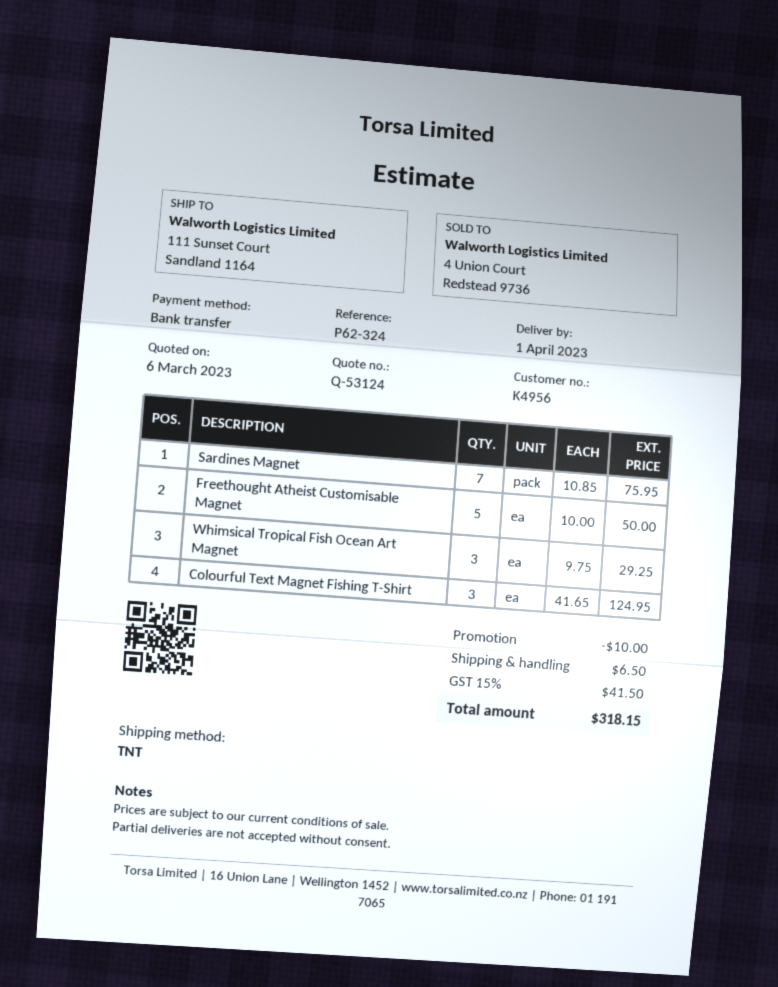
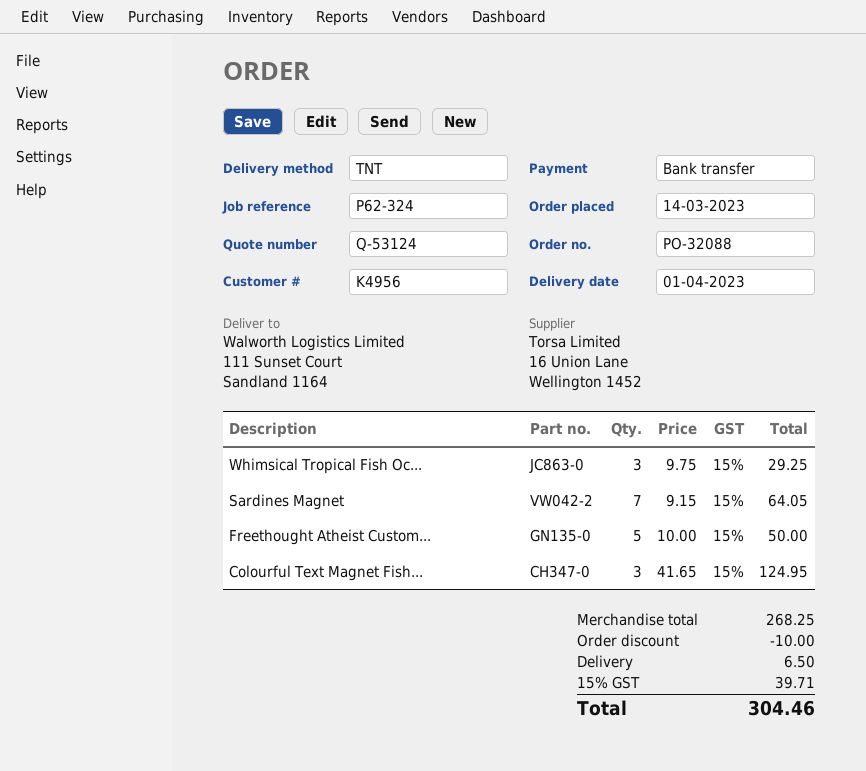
Sardines Magnet: 7 x 10.85 = 75.95 -> 7 x 9.15 = 64.05
tax: 15% = 41.50 -> 15% = 39.71
total: 318.15 -> 304.46

